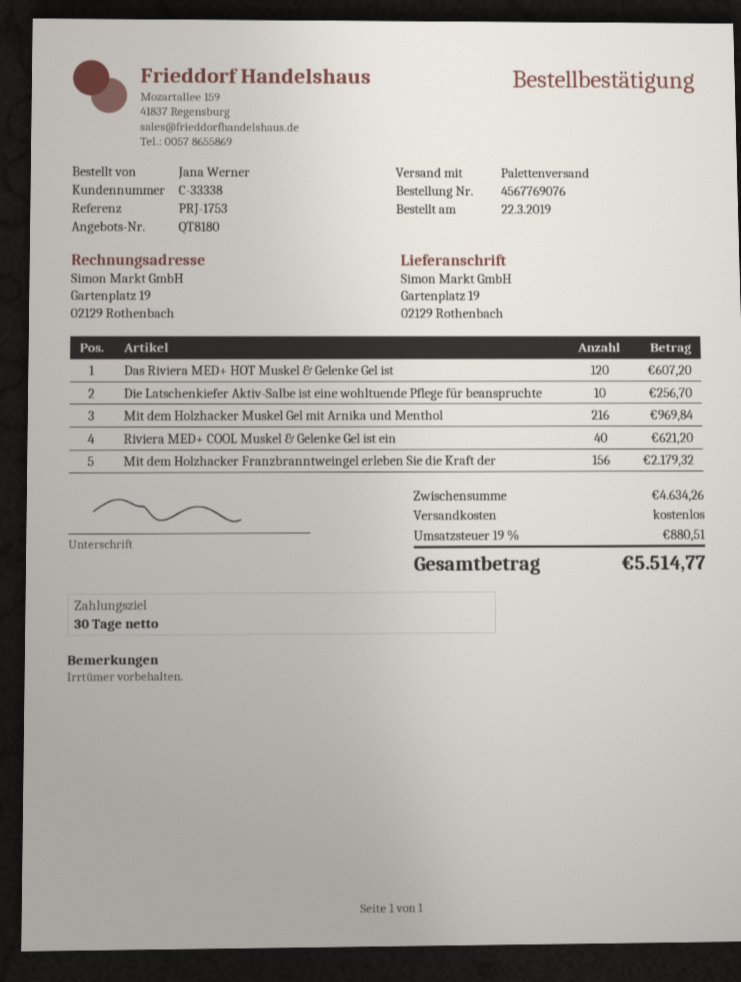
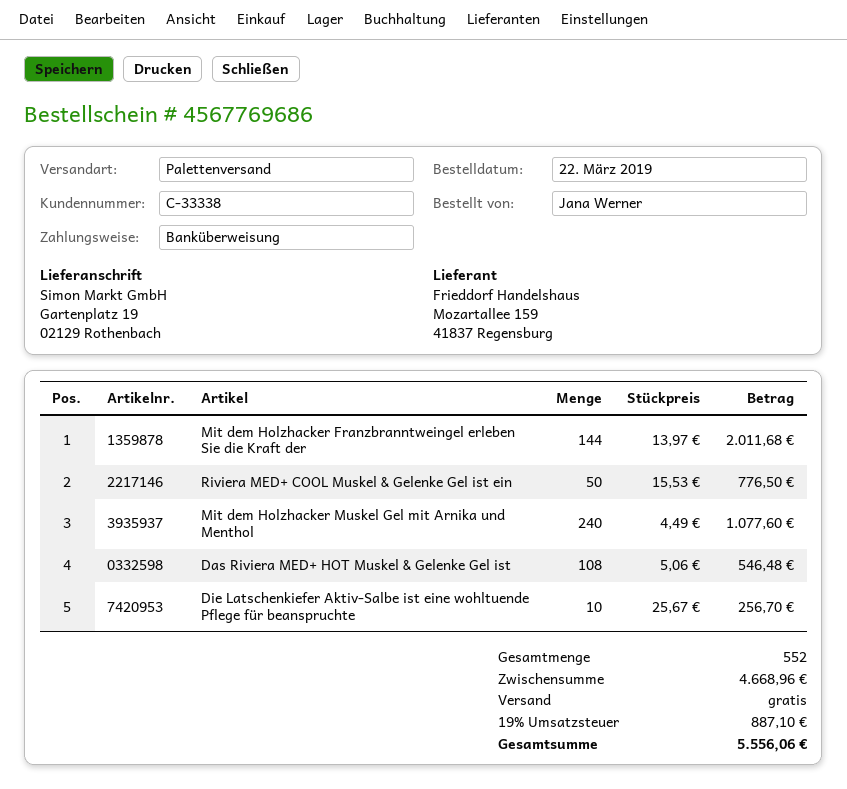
order number: 4567769076 -> 4567769686
Das Riviera MED+ HOT Muskel & Gelenke Gel ist: 120 for 607.20 -> 108 for 546.48
Mit dem Holzhacker Muskel Gel mit Arnika und Menthol: 216 for 969.84 -> 240 for 1077.60
Riviera MED+ COOL Muskel & Gelenke Gel ist ein: 40 for 621.20 -> 50 for 776.50
Mit dem Holzhacker Franzbranntweingel erleben Sie die Kraft der: 156 for 2179.32 -> 144 for 2011.68
subtotal: 4634.26 -> 4668.96
tax: 19% = 880.51 -> 19% = 887.10
total: 5514.77 -> 5556.06

